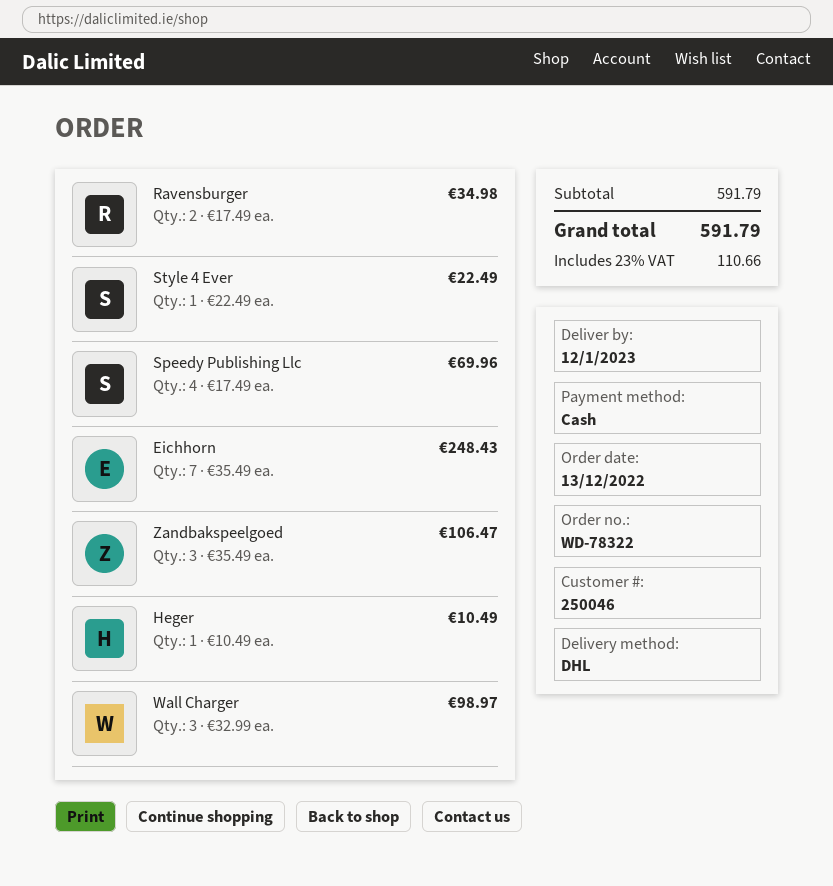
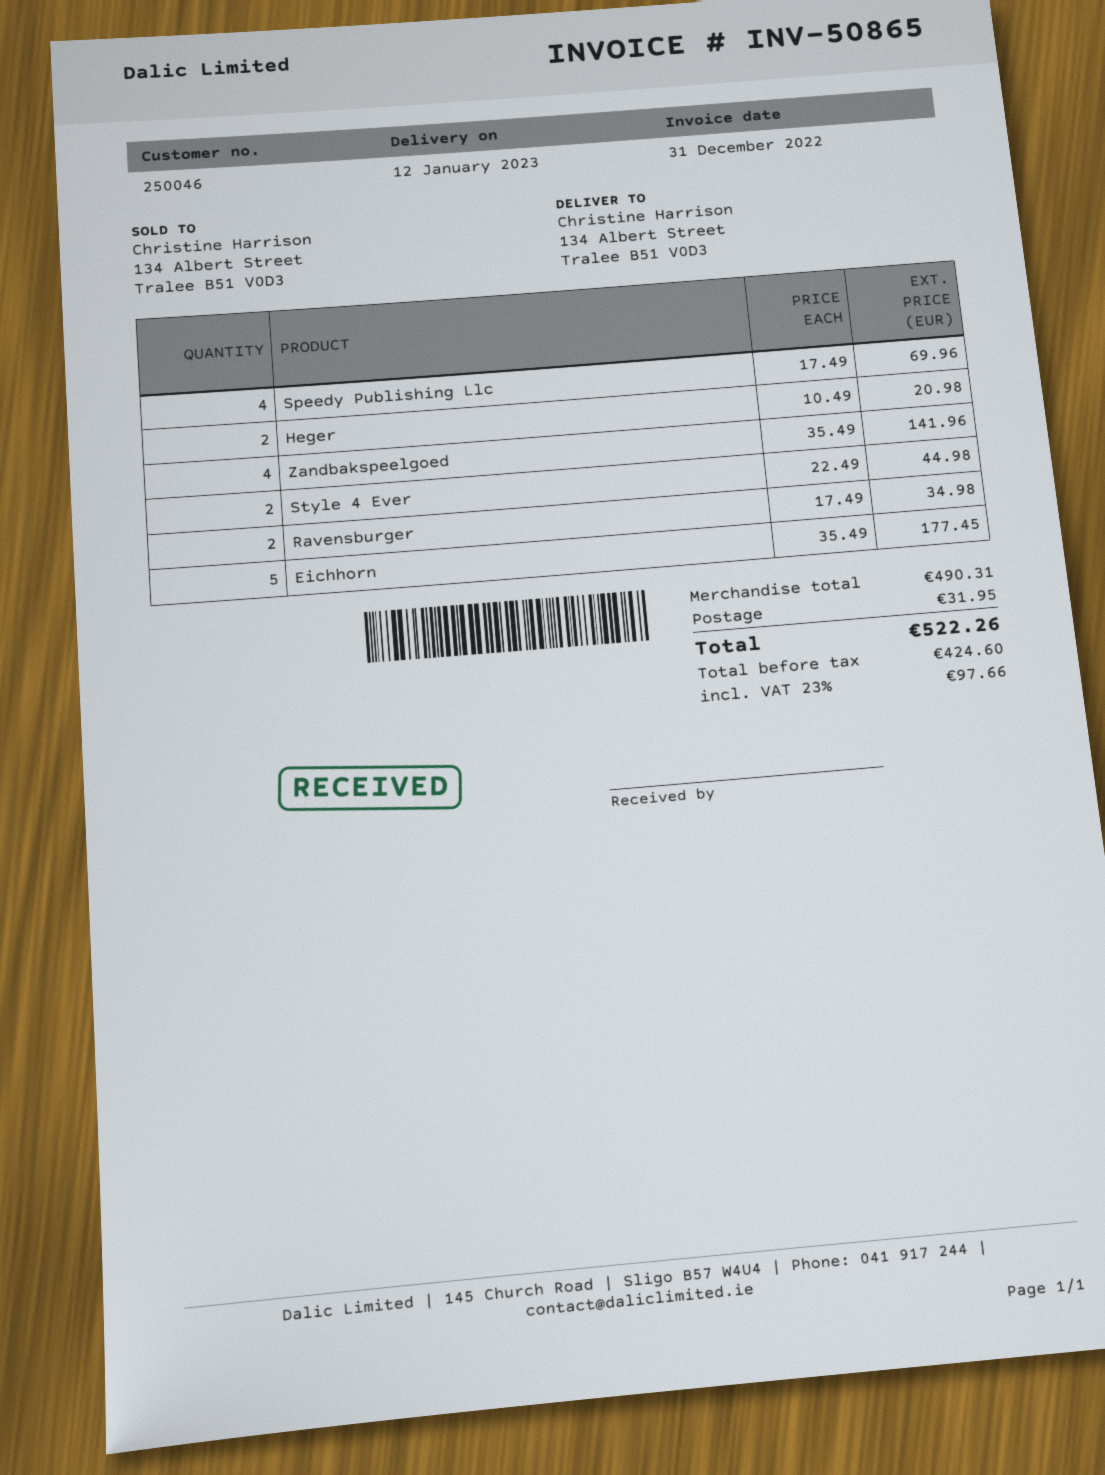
Style 4 Ever: 1 x 22.49 = 22.49 -> 2 x 22.49 = 44.98
Eichhorn: 7 x 35.49 = 248.43 -> 5 x 35.49 = 177.45
Zandbakspeelgoed: 3 x 35.49 = 106.47 -> 4 x 35.49 = 141.96
Heger: 1 x 10.49 = 10.49 -> 2 x 10.49 = 20.98
Wall Charger: 3 x 32.99 = 98.97 -> none
subtotal: 591.79 -> 490.31
shipping: none -> 31.95
tax: 23% = 110.66 -> 23% = 97.66
total: 591.79 -> 522.26

